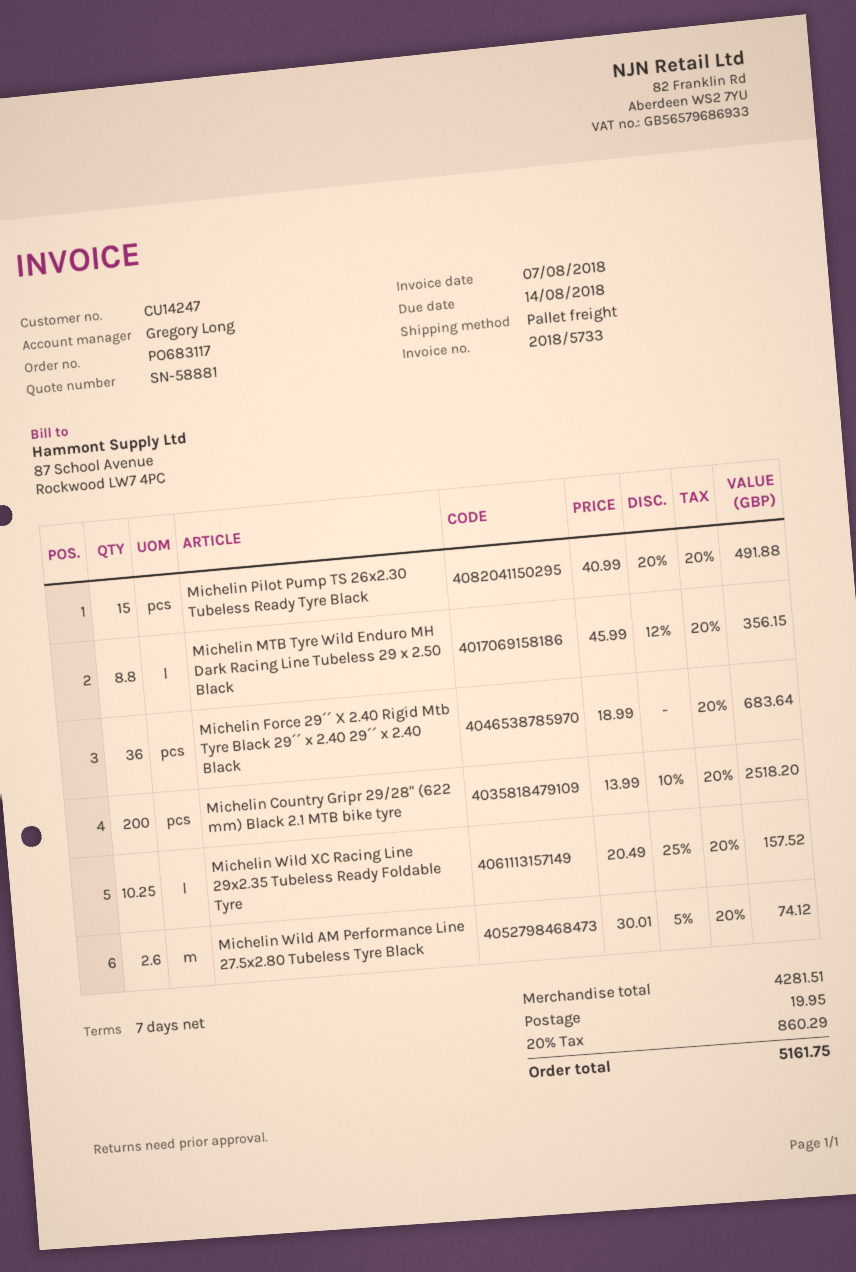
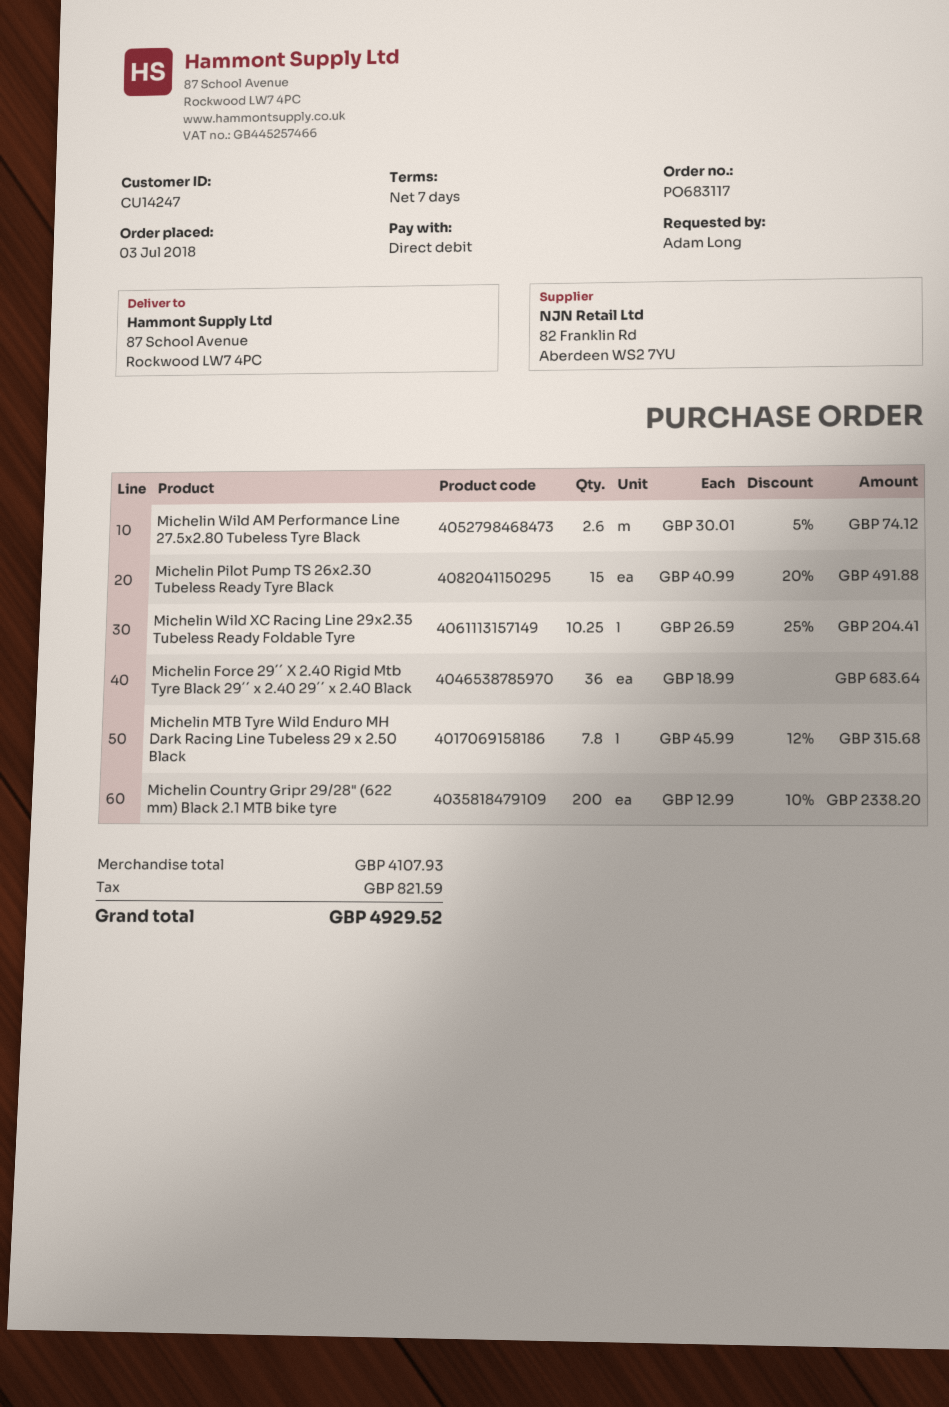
Michelin MTB Tyre Wild Enduro MH Dark Racing Line Tubeless 29 x 2.50 Black: 8.8 x 45.99 - 12% = 356.15 -> 7.8 x 45.99 - 12% = 315.68
Michelin Country Gripr 29/28" (622 mm) Black 2.1 MTB bike tyre: 200 x 13.99 - 10% = 2518.20 -> 200 x 12.99 - 10% = 2338.20
Michelin Wild XC Racing Line 29x2.35 Tubeless Ready Foldable Tyre: 10.25 x 20.49 - 25% = 157.52 -> 10.25 x 26.59 - 25% = 204.41
subtotal: 4281.51 -> 4107.93
shipping: 19.95 -> none
tax: 860.29 -> 821.59
total: 5161.75 -> 4929.52

